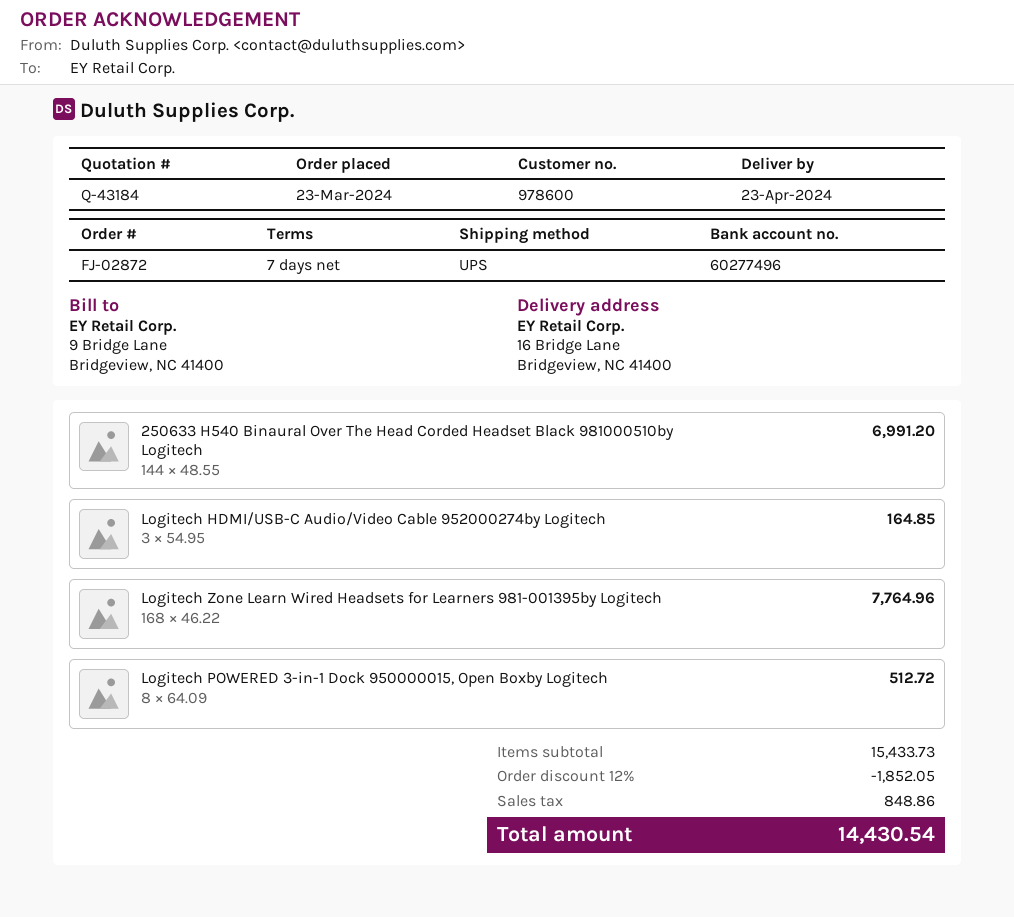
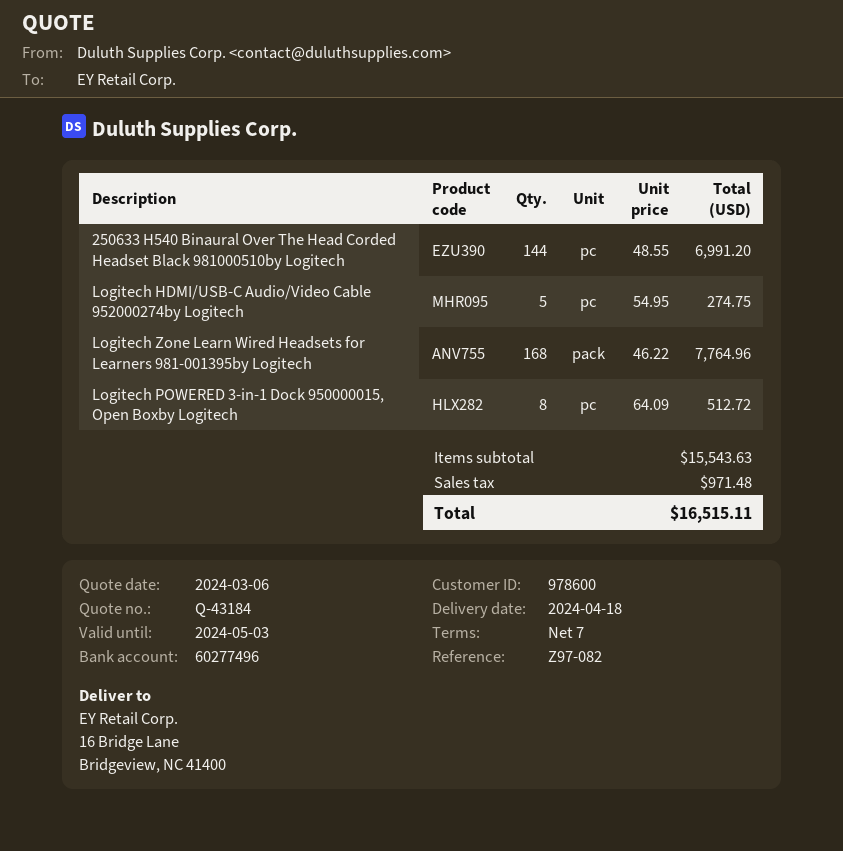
delivery date: 2024-04-23 -> 2024-04-18
Logitech HDMI/USB-C Audio/Video Cable 952000274by Logitech: 3 x 54.95 = 164.85 -> 5 x 54.95 = 274.75
subtotal: 15433.73 -> 15543.63
discount: 12% = 1852.05 -> none
tax: 848.86 -> 971.48
total: 14430.54 -> 16515.11

